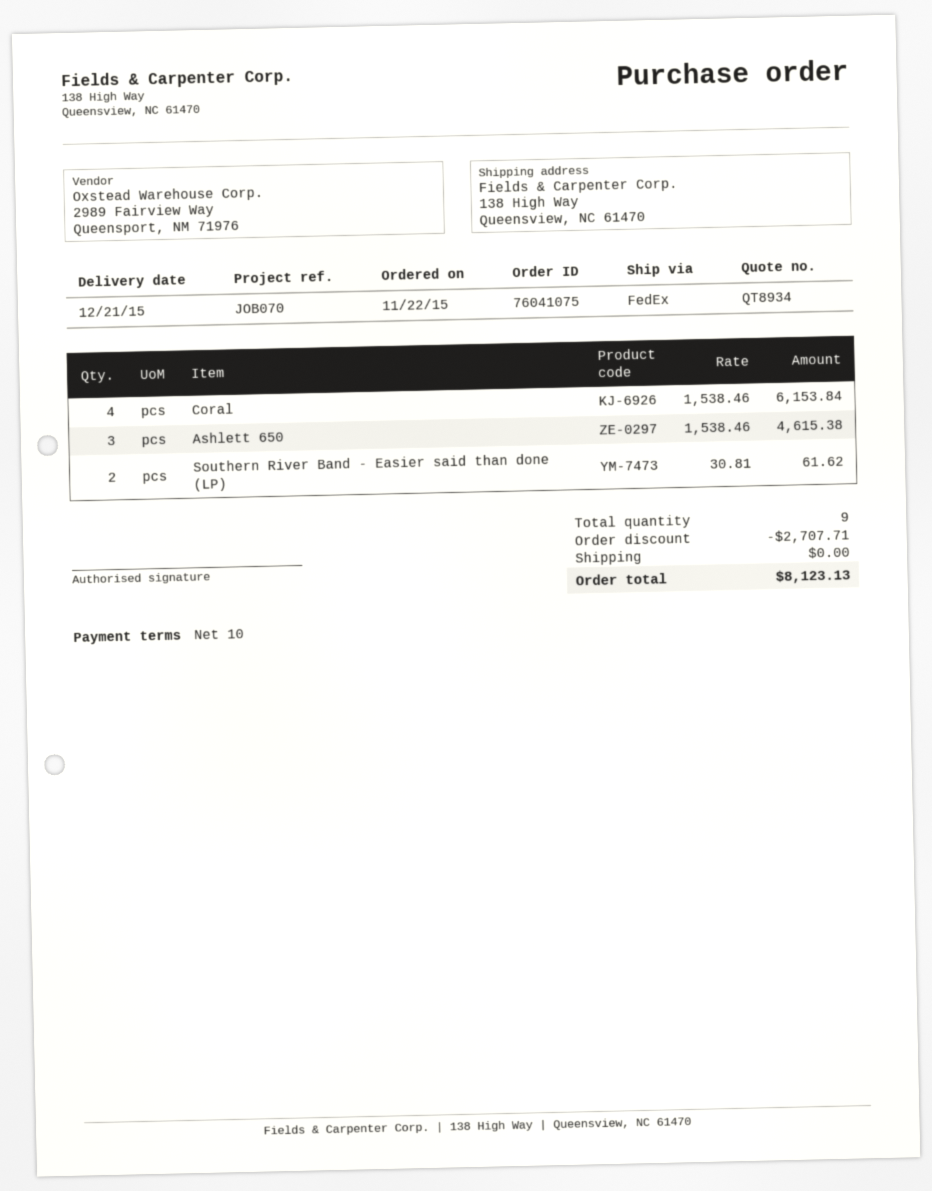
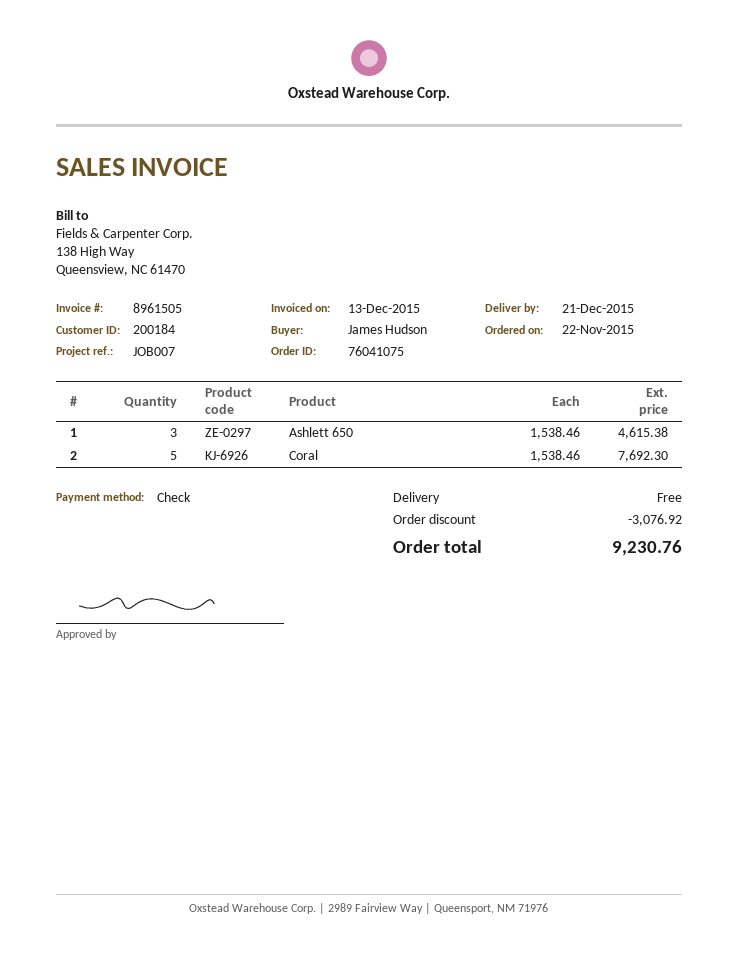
reference: JOB070 -> JOB007
Coral: 4 x 1538.46 = 6153.84 -> 5 x 1538.46 = 7692.30
Southern River Band - Easier said than done (LP): 2 x 30.81 = 61.62 -> none
discount: 2707.71 -> 3076.92
total: 8123.13 -> 9230.76

